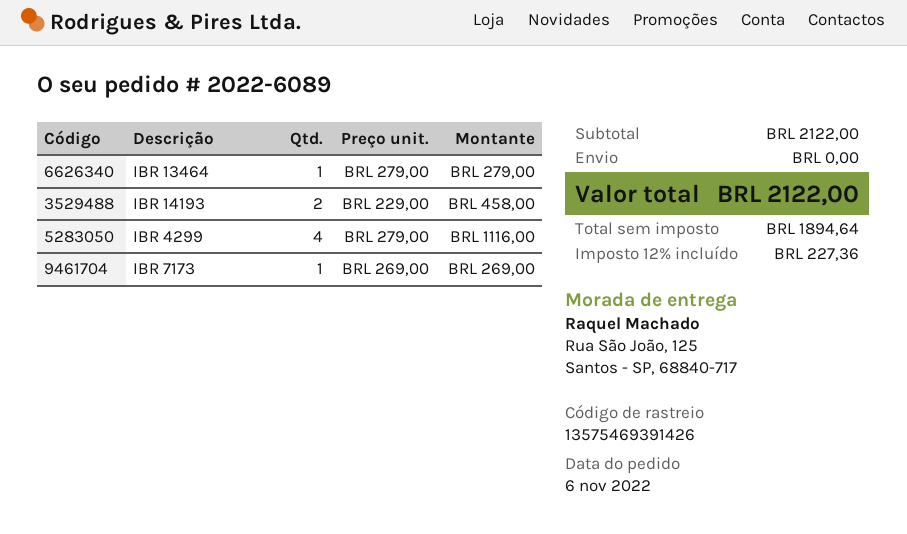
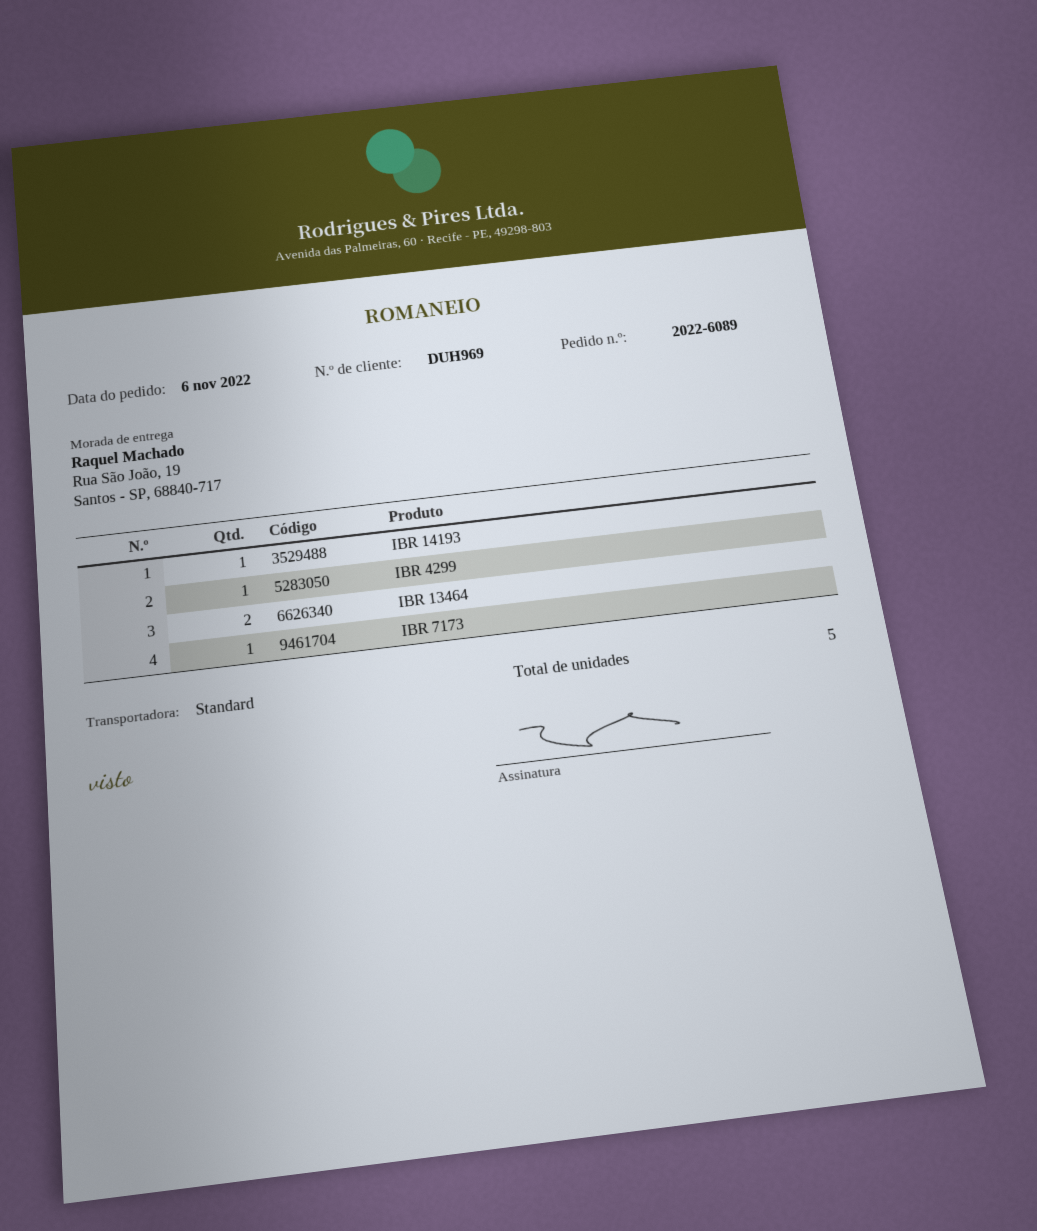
ship to: Rua São João, 125, Santos - SP, 68840-717 -> Rua São João, 19, Santos - SP, 68840-717
IBR 13464: 1 -> 2
IBR 14193: 2 -> 1
IBR 4299: 4 -> 1

